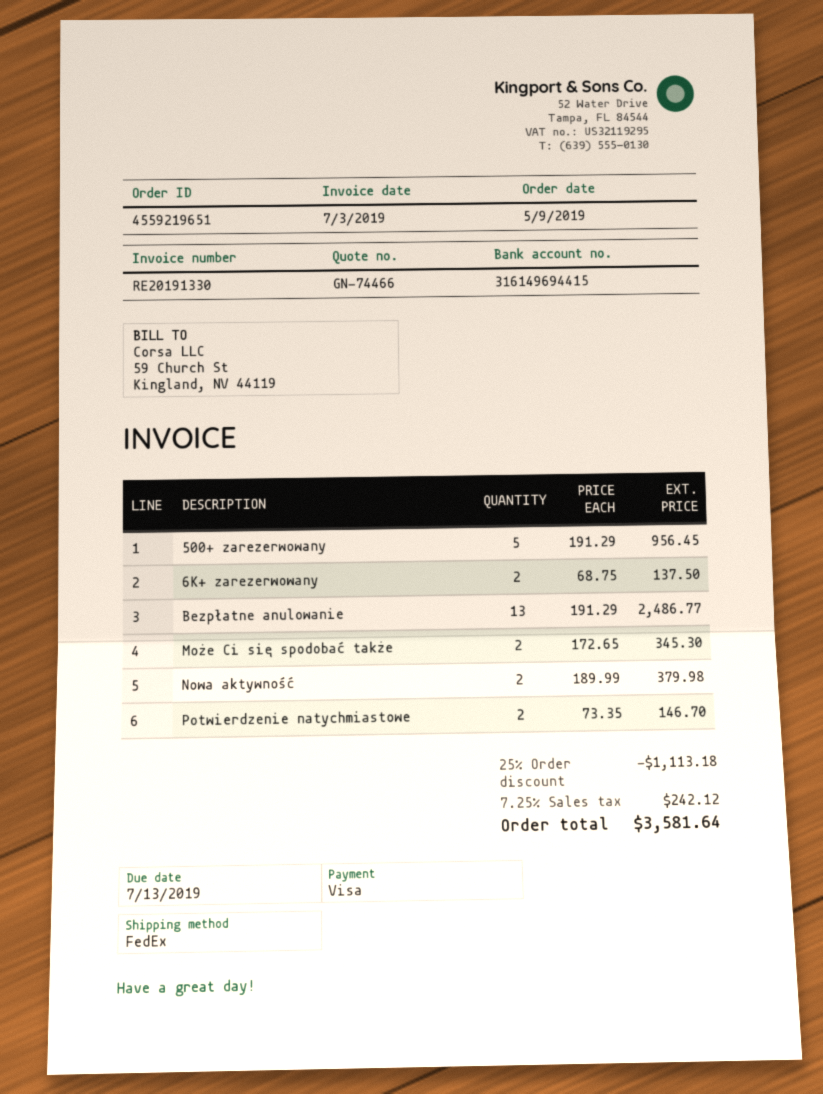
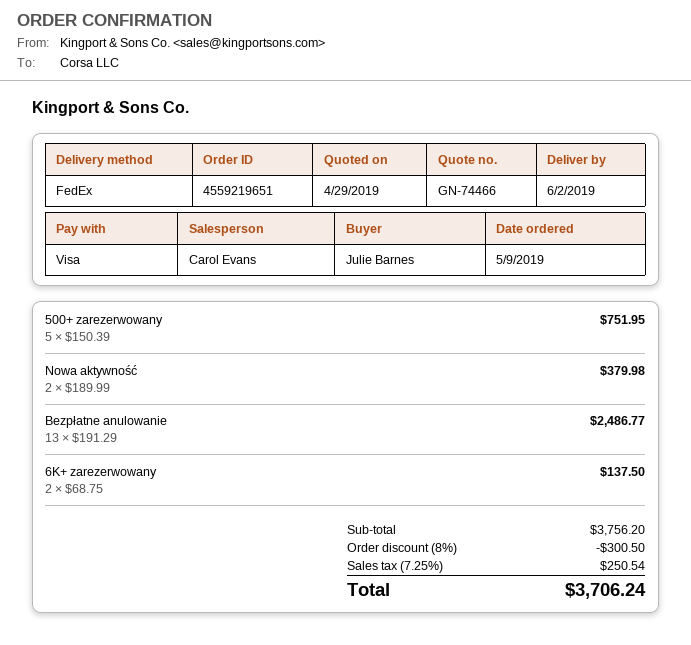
500+ zarezerwowany: 5 x 191.29 = 956.45 -> 5 x 150.39 = 751.95
Może Ci się spodobać także: 2 x 172.65 = 345.30 -> none
Potwierdzenie natychmiastowe: 2 x 73.35 = 146.70 -> none
discount: 25% = 1113.18 -> 8% = 300.50
tax: 7.25% = 242.12 -> 7.25% = 250.54
total: 3581.64 -> 3706.24

